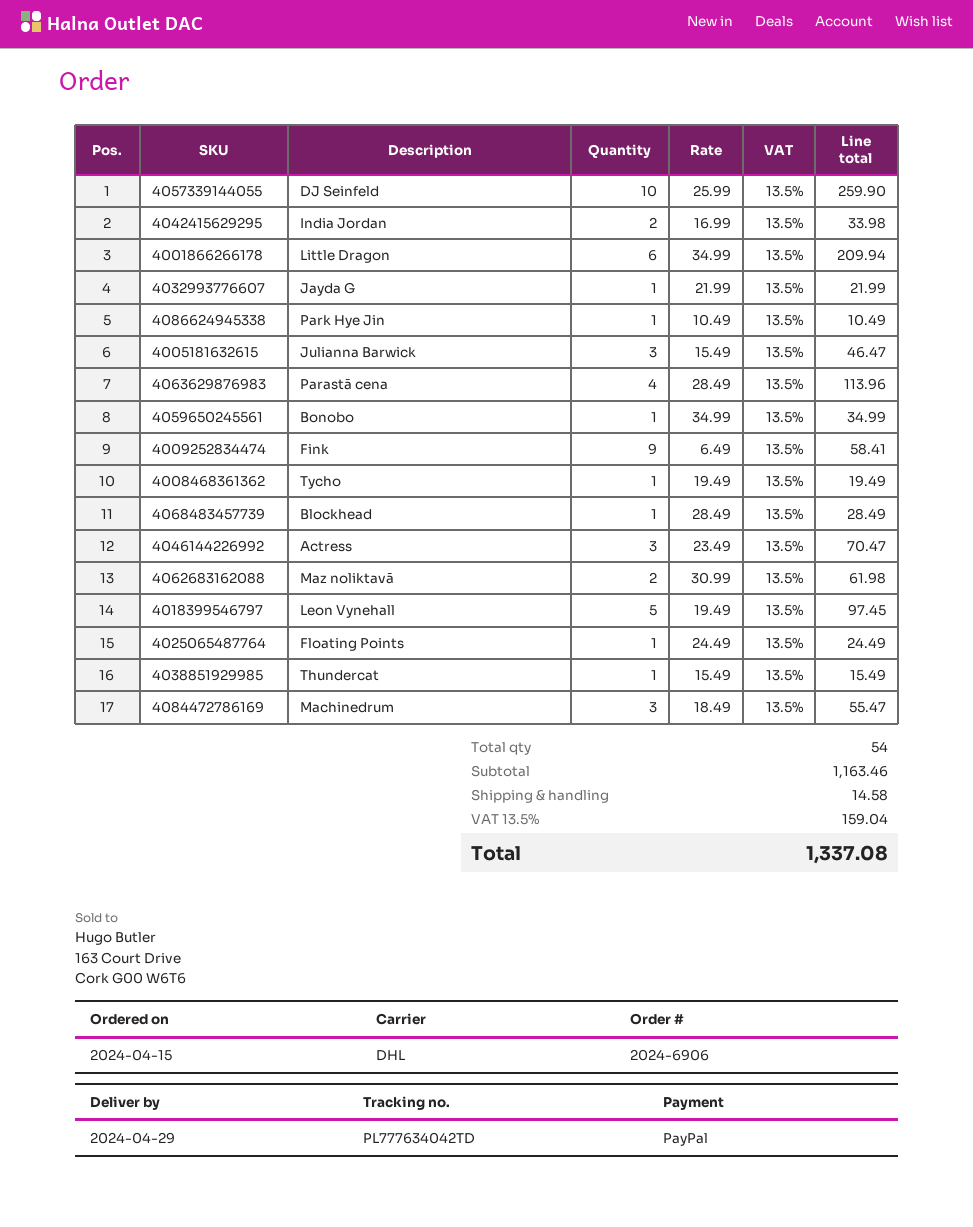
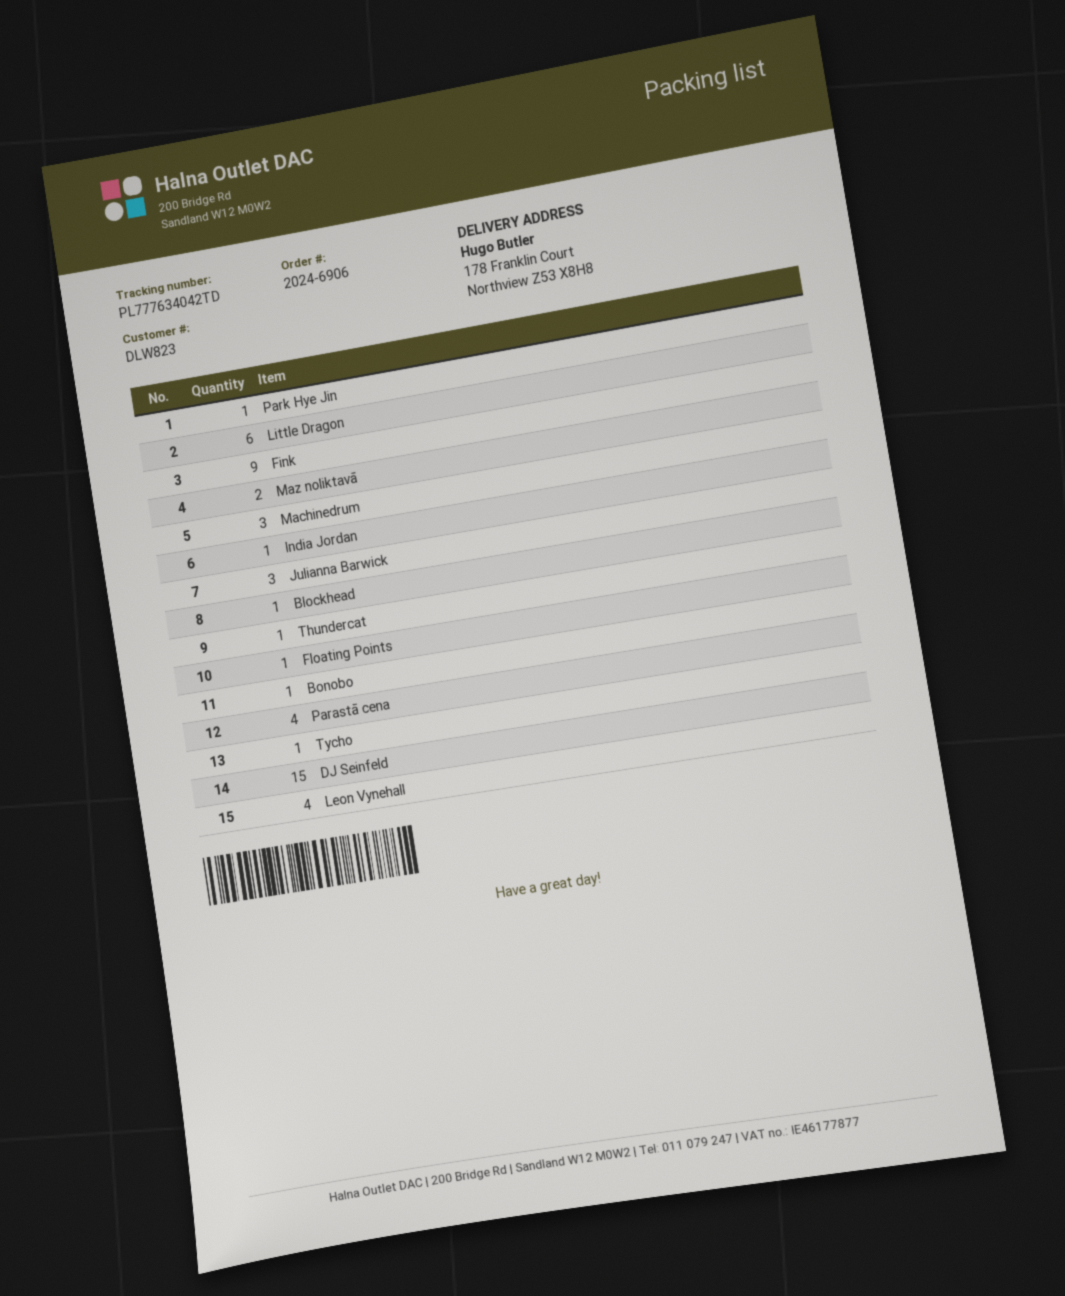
DJ Seinfeld: 10 -> 15
India Jordan: 2 -> 1
Jayda G: 1 -> none
Actress: 3 -> none
Leon Vynehall: 5 -> 4

